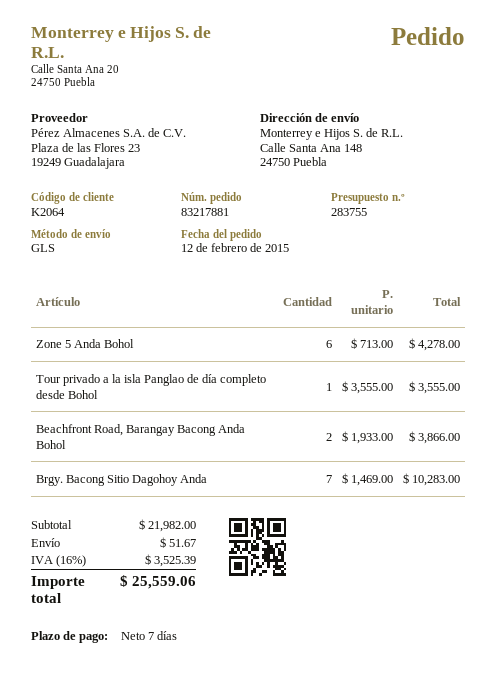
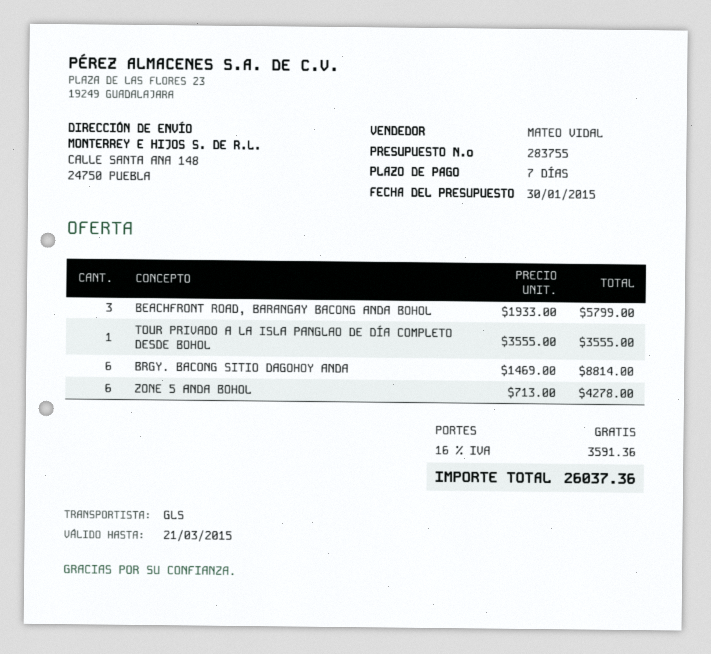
Beachfront Road, Barangay Bacong Anda Bohol: 2 x 1933.00 = 3866.00 -> 3 x 1933.00 = 5799.00
Brgy. Bacong Sitio Dagohoy Anda: 7 x 1469.00 = 10283.00 -> 6 x 1469.00 = 8814.00
shipping: 51.67 -> 0.00
tax: 16% = 3525.39 -> 16% = 3591.36
total: 25559.06 -> 26037.36

